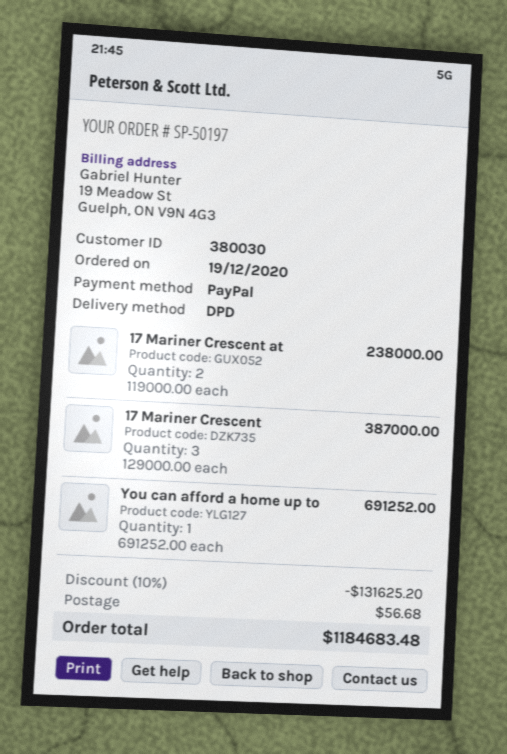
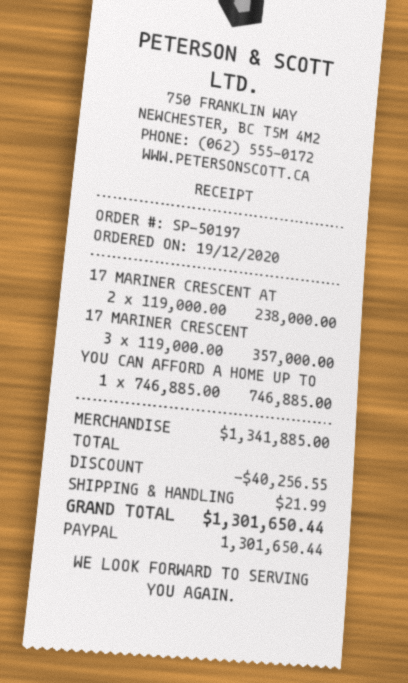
17 Mariner Crescent: 3 x 129000.00 = 387000.00 -> 3 x 119000.00 = 357000.00
You can afford a home up to: 1 x 691252.00 = 691252.00 -> 1 x 746885.00 = 746885.00
discount: 131625.20 -> 40256.55
shipping: 56.68 -> 21.99
total: 1184683.48 -> 1301650.44

